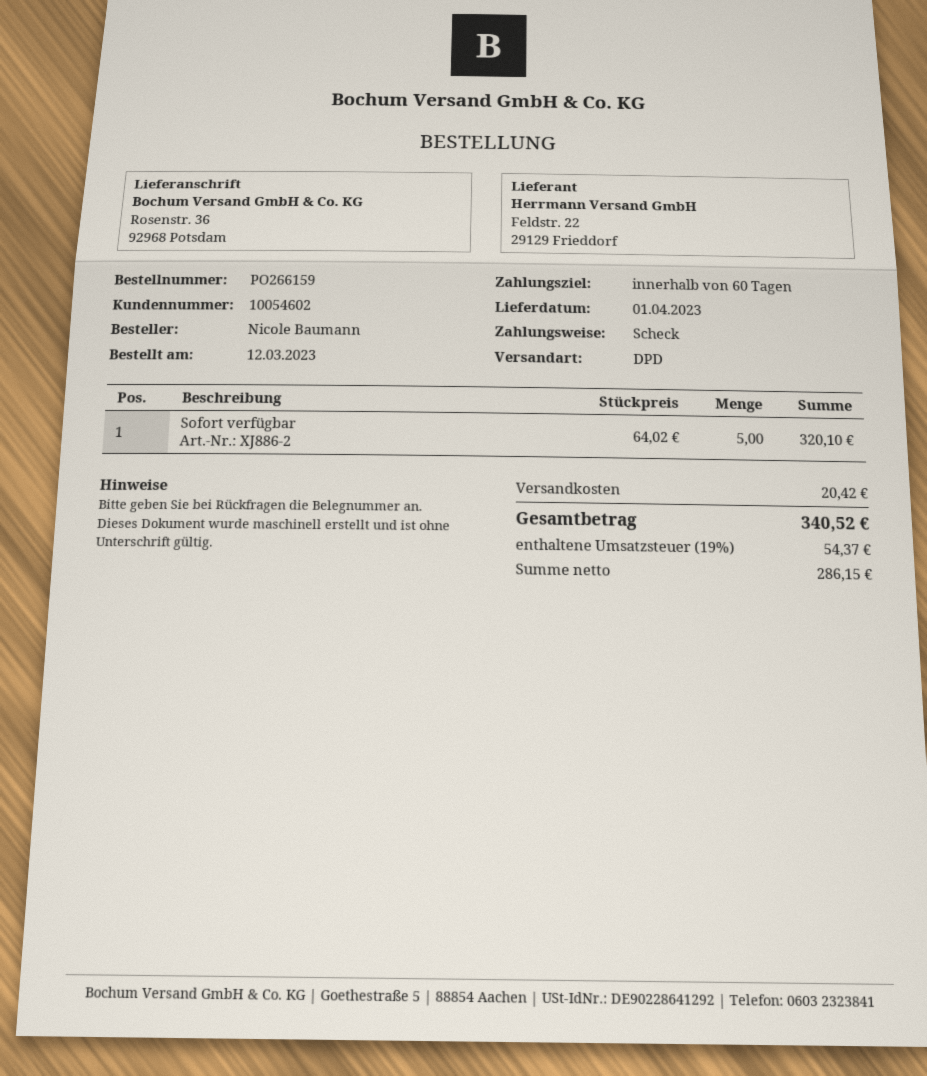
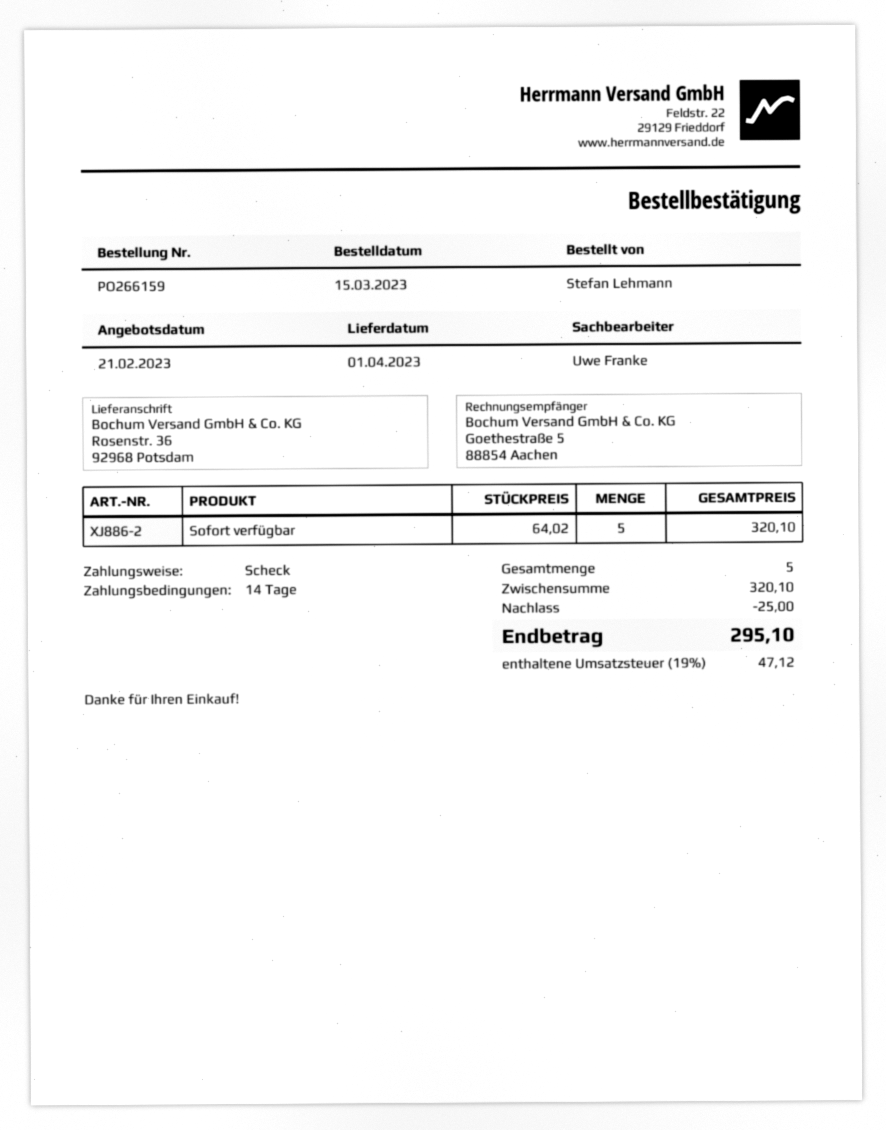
order date: 2023-03-12 -> 2023-03-15
payment terms: 60 days -> 14 days
ordered by: Nicole Baumann -> Stefan Lehmann
discount: none -> 25.00
shipping: 20.42 -> none
tax: 19% = 54.37 -> 19% = 47.12
total: 340.52 -> 295.10

